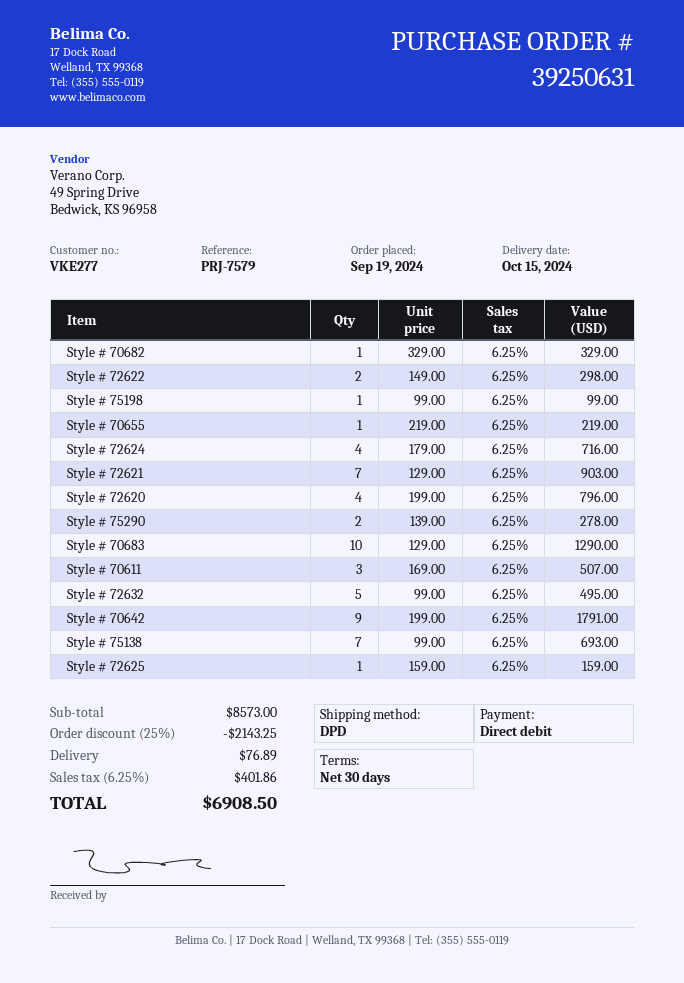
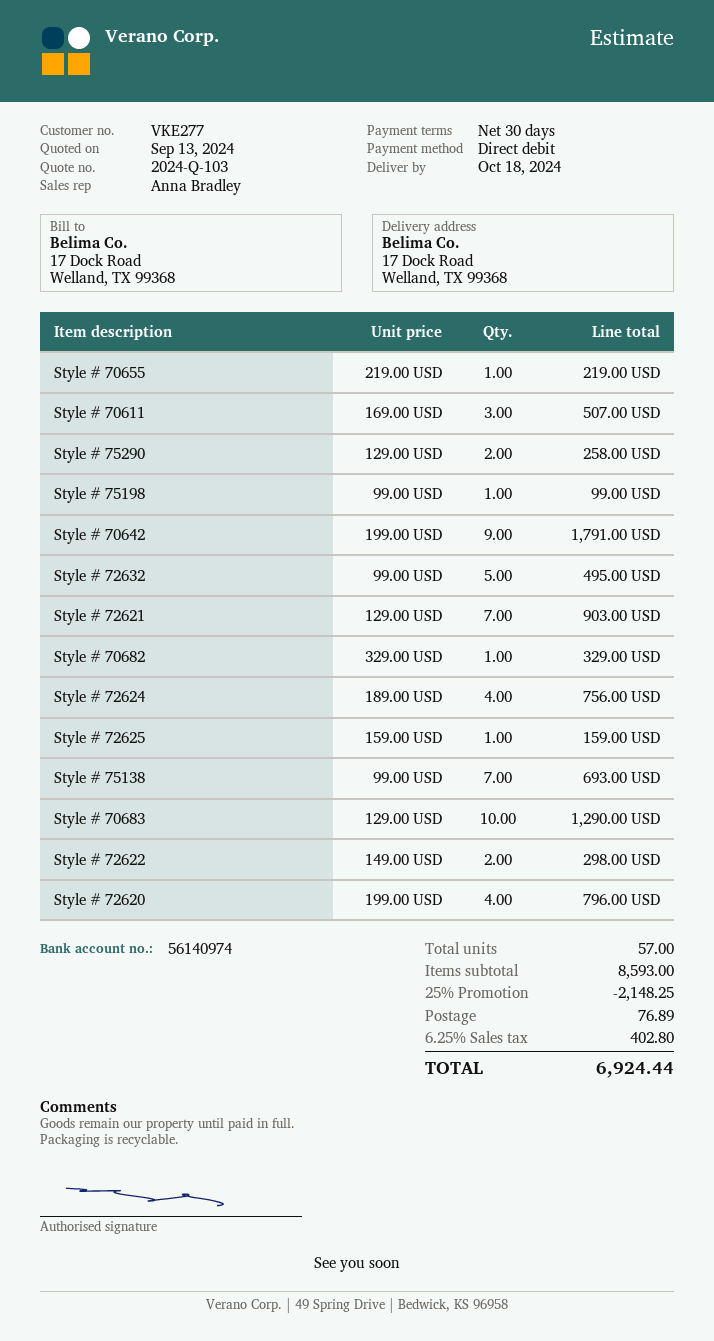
delivery date: 2024-10-15 -> 2024-10-18
Style # 72624: 4 x 179.00 = 716.00 -> 4 x 189.00 = 756.00
Style # 75290: 2 x 139.00 = 278.00 -> 2 x 129.00 = 258.00
subtotal: 8573.00 -> 8593.00
discount: 25% = 2143.25 -> 25% = 2148.25
tax: 6.25% = 401.86 -> 6.25% = 402.80
total: 6908.50 -> 6924.44

